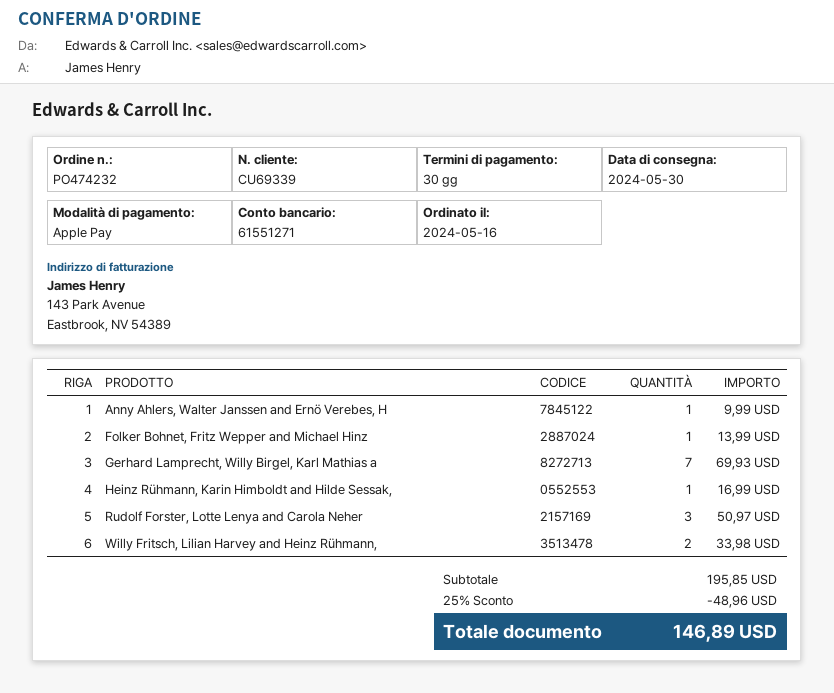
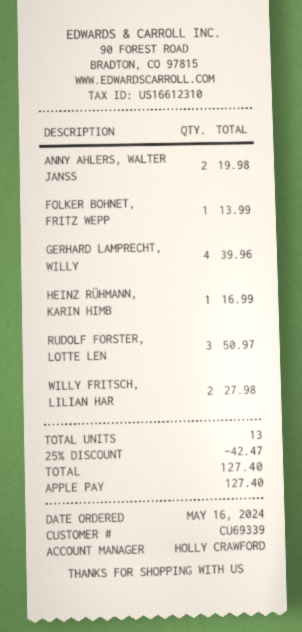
Anny Ahlers, Walter Janssen and Ernö Verebes, H: 1 for 9.99 -> 2 for 19.98
Gerhard Lamprecht, Willy Birgel, Karl Mathias a: 7 for 69.93 -> 4 for 39.96
Willy Fritsch, Lilian Harvey and Heinz Rühmann,: 2 for 33.98 -> 2 for 27.98
discount: 25% = 48.96 -> 25% = 42.47
total: 146.89 -> 127.40

